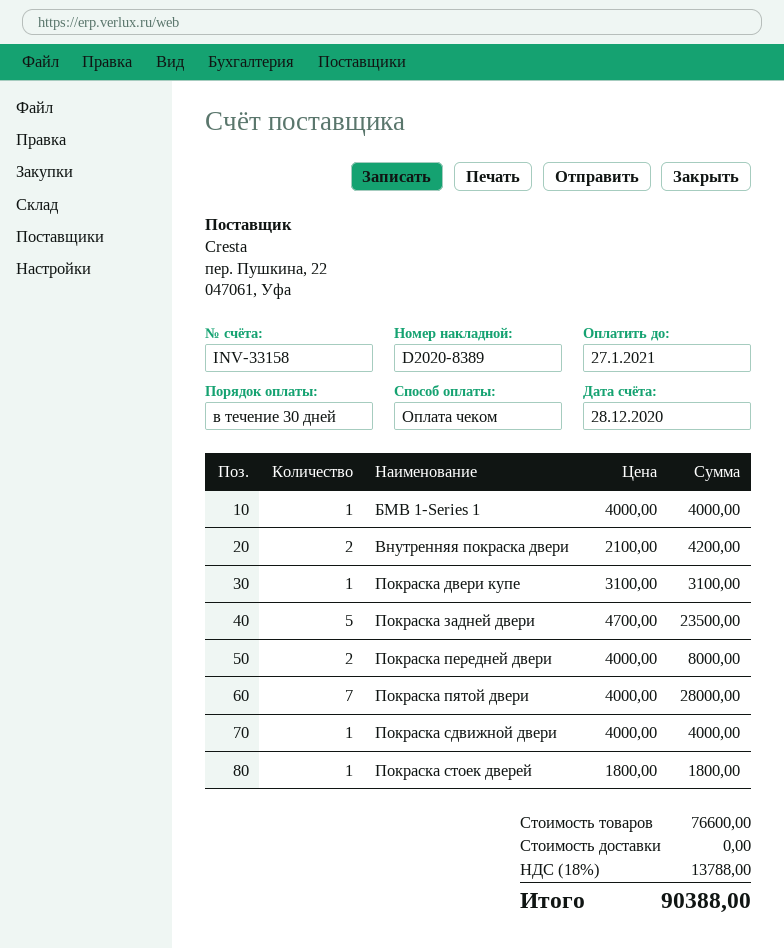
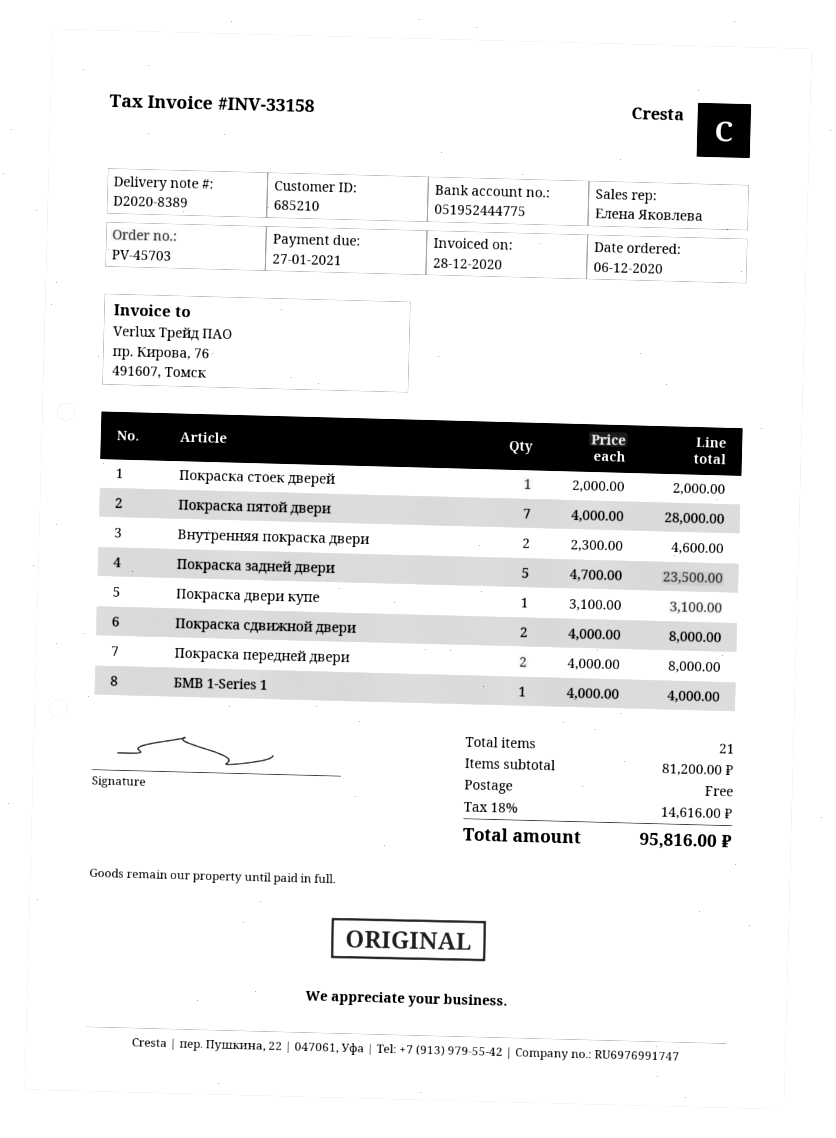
Внутренняя покраска двери: 2 x 2100.00 = 4200.00 -> 2 x 2300.00 = 4600.00
Покраска сдвижной двери: 1 x 4000.00 = 4000.00 -> 2 x 4000.00 = 8000.00
Покраска стоек дверей: 1 x 1800.00 = 1800.00 -> 1 x 2000.00 = 2000.00
subtotal: 76600.00 -> 81200.00
tax: 18% = 13788.00 -> 18% = 14616.00
total: 90388.00 -> 95816.00

